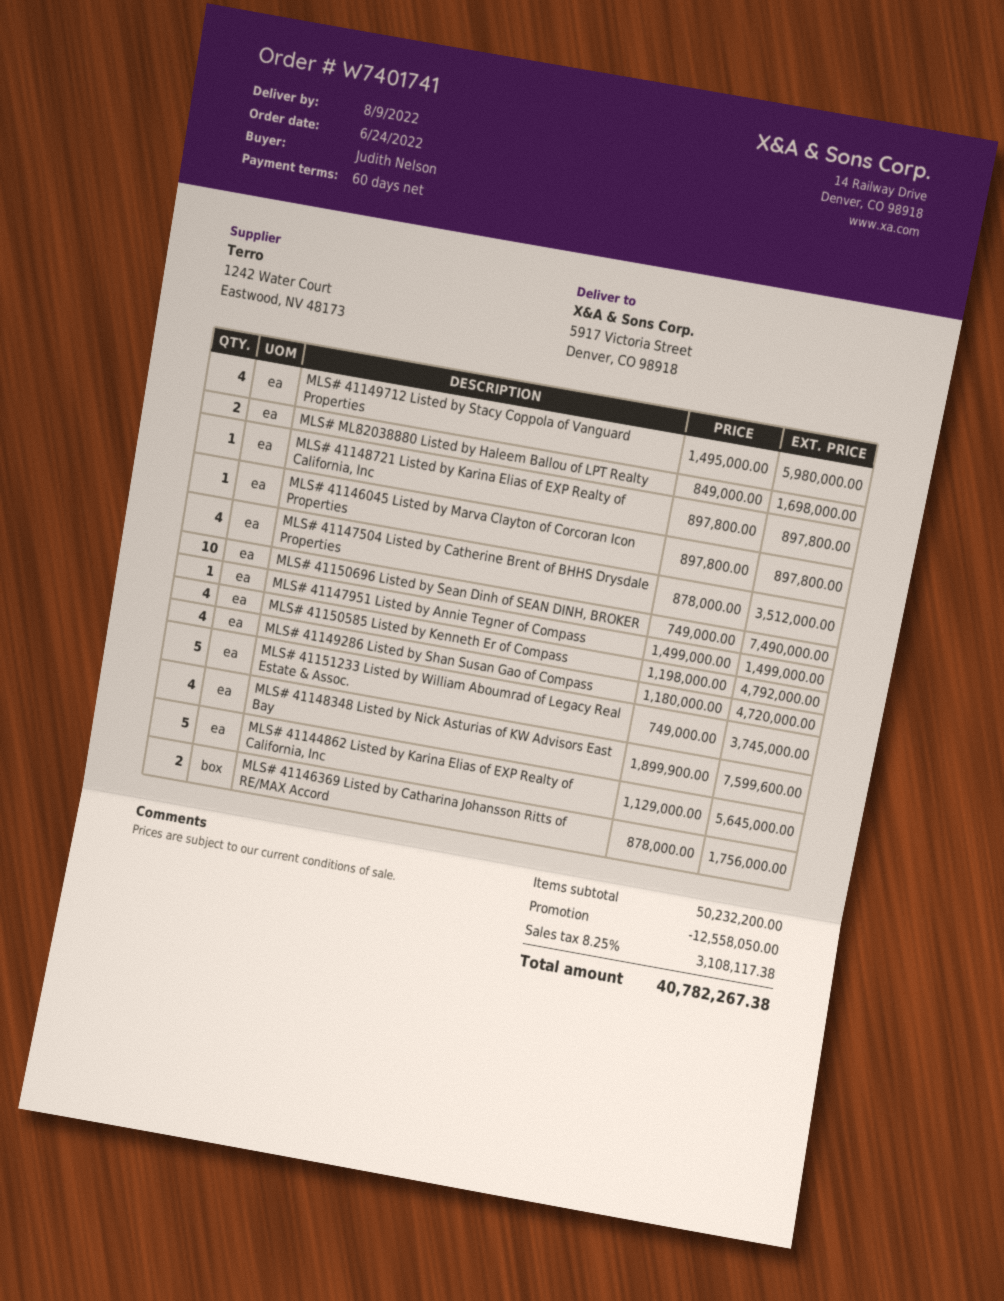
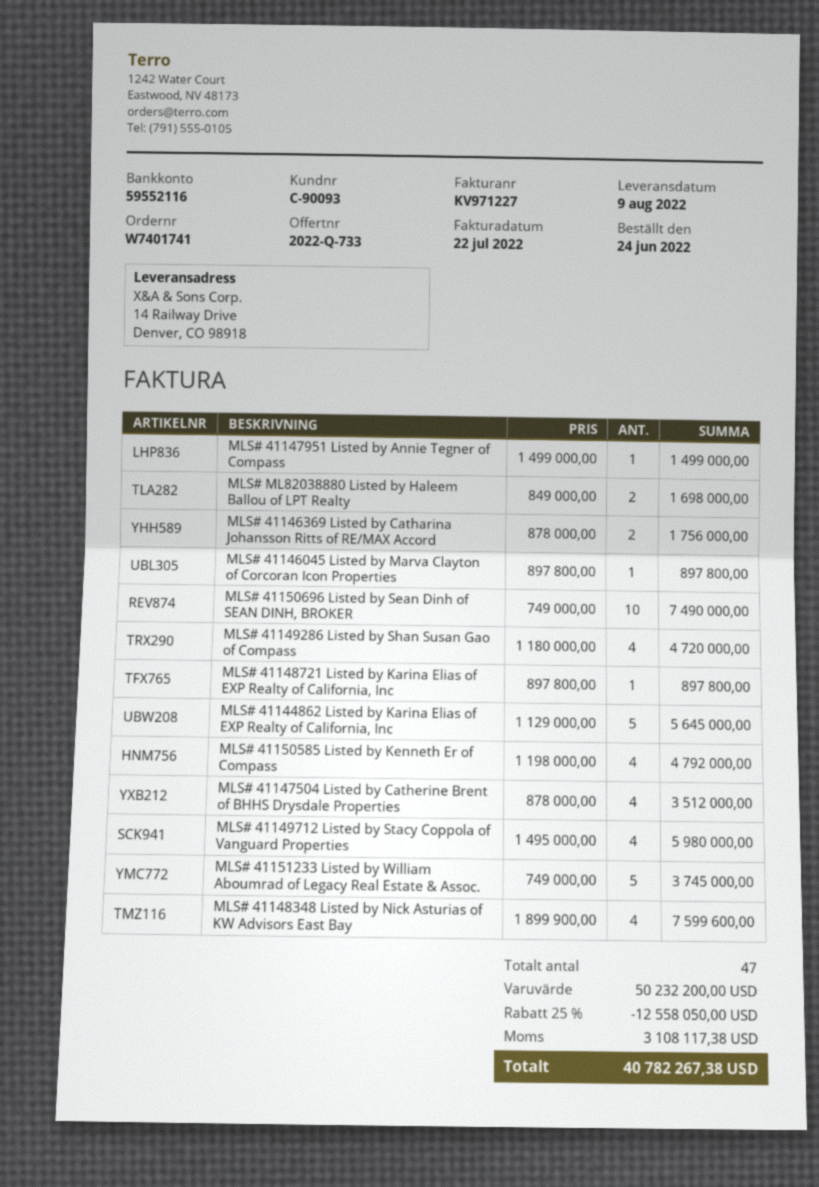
ship to: 5917 Victoria Street, Denver, CO 98918 -> 14 Railway Drive, Denver, CO 98918

